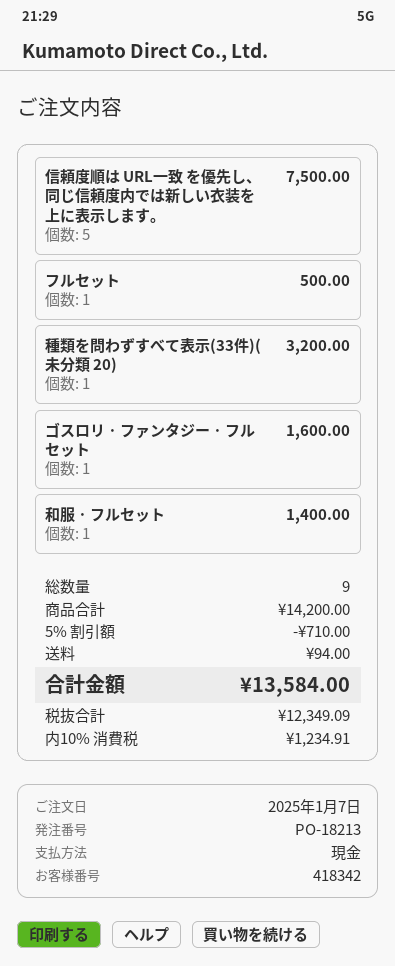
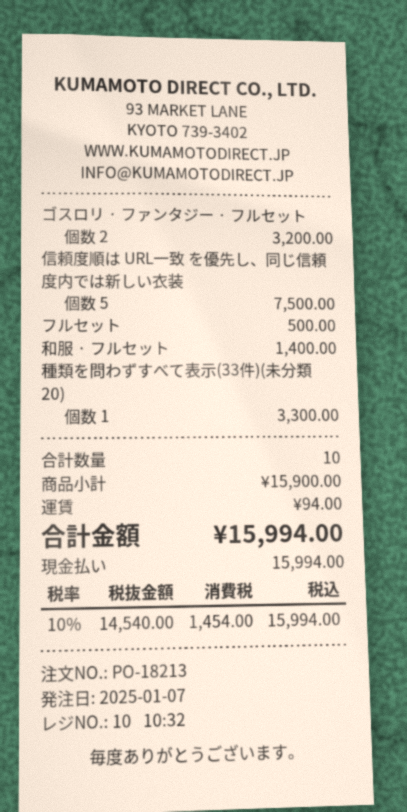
種類を問わずすべて表示(33件)(未分類 20): 1 for 3200.00 -> 1 for 3300.00
ゴスロリ · ファンタジー · フルセット: 1 for 1600.00 -> 2 for 3200.00
total quantity: 9 -> 10
subtotal: 14200.00 -> 15900.00
discount: 5% = 710.00 -> none
net: 12349.09 -> 14540.00
tax: 10% = 1234.91 -> 10% = 1454.00
total: 13584.00 -> 15994.00

